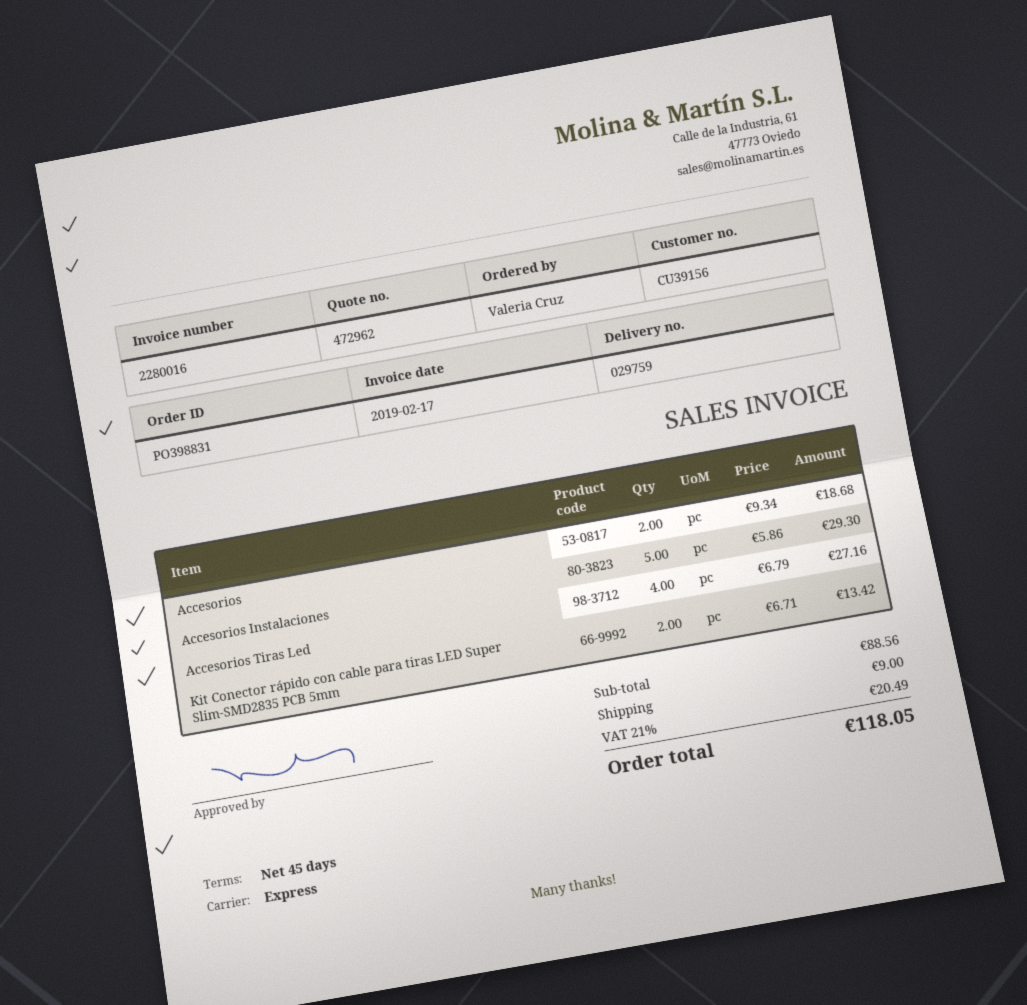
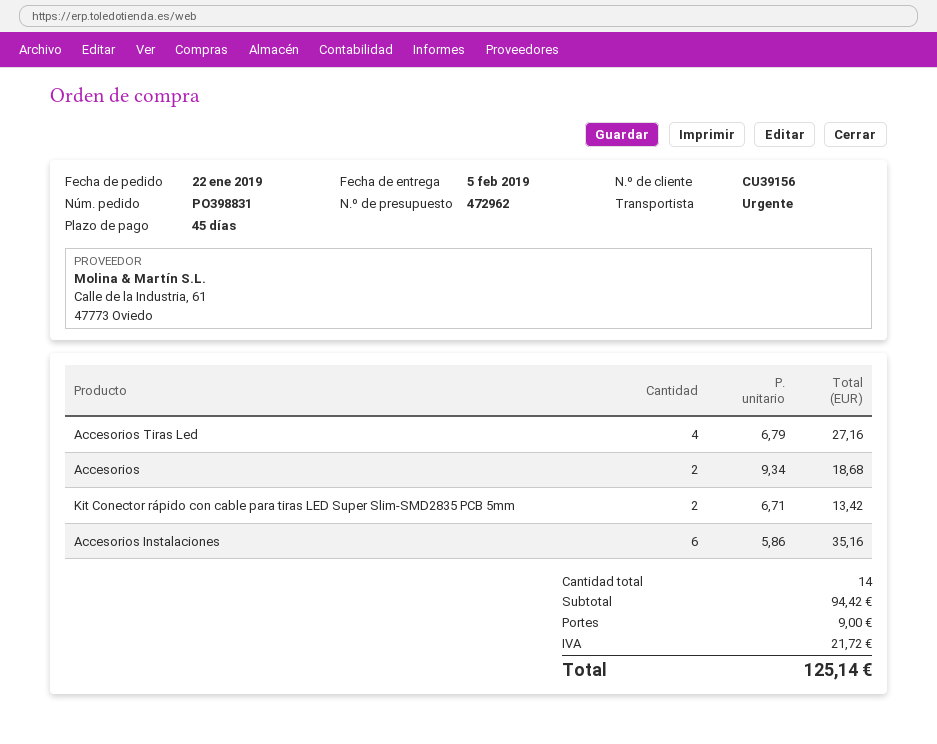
Accesorios Instalaciones: 5 x 5.86 = 29.30 -> 6 x 5.86 = 35.16
subtotal: 88.56 -> 94.42
tax: 20.49 -> 21.72
total: 118.05 -> 125.14

